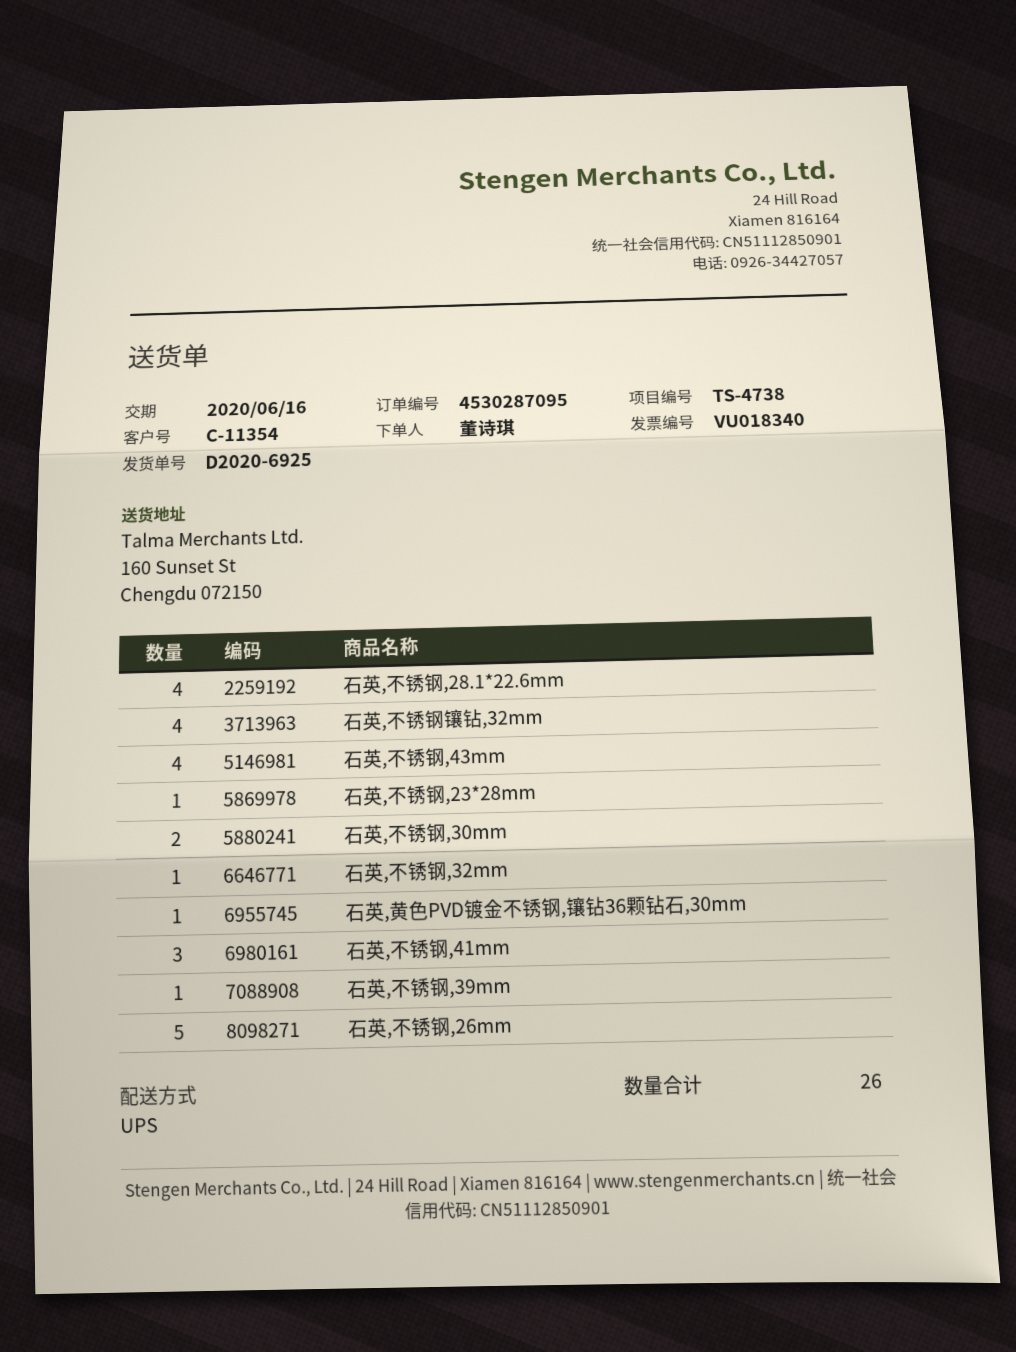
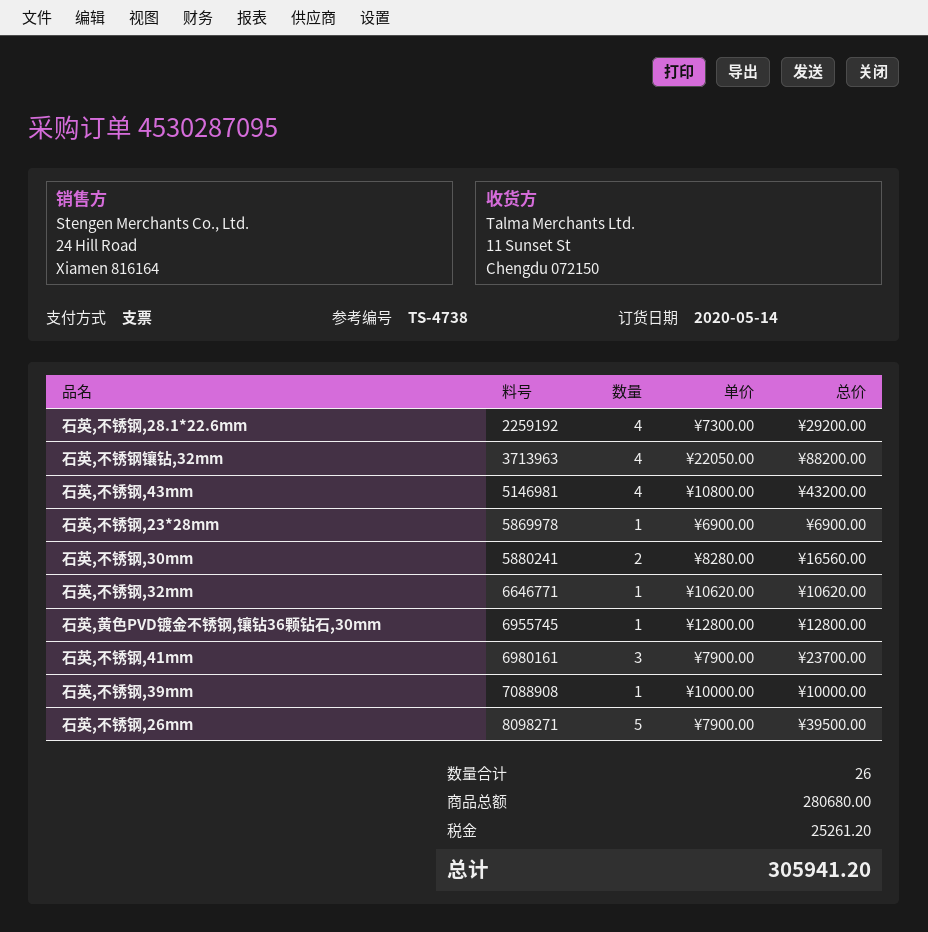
ship to: 160 Sunset St, Chengdu 072150 -> 11 Sunset St, Chengdu 072150

